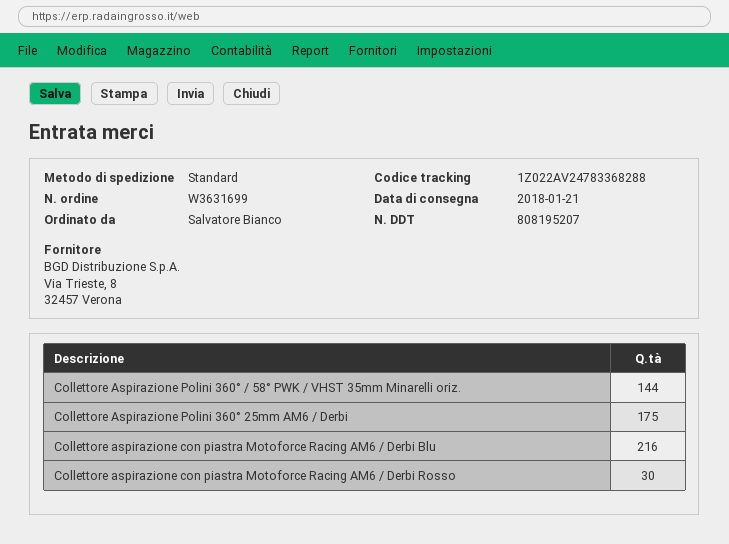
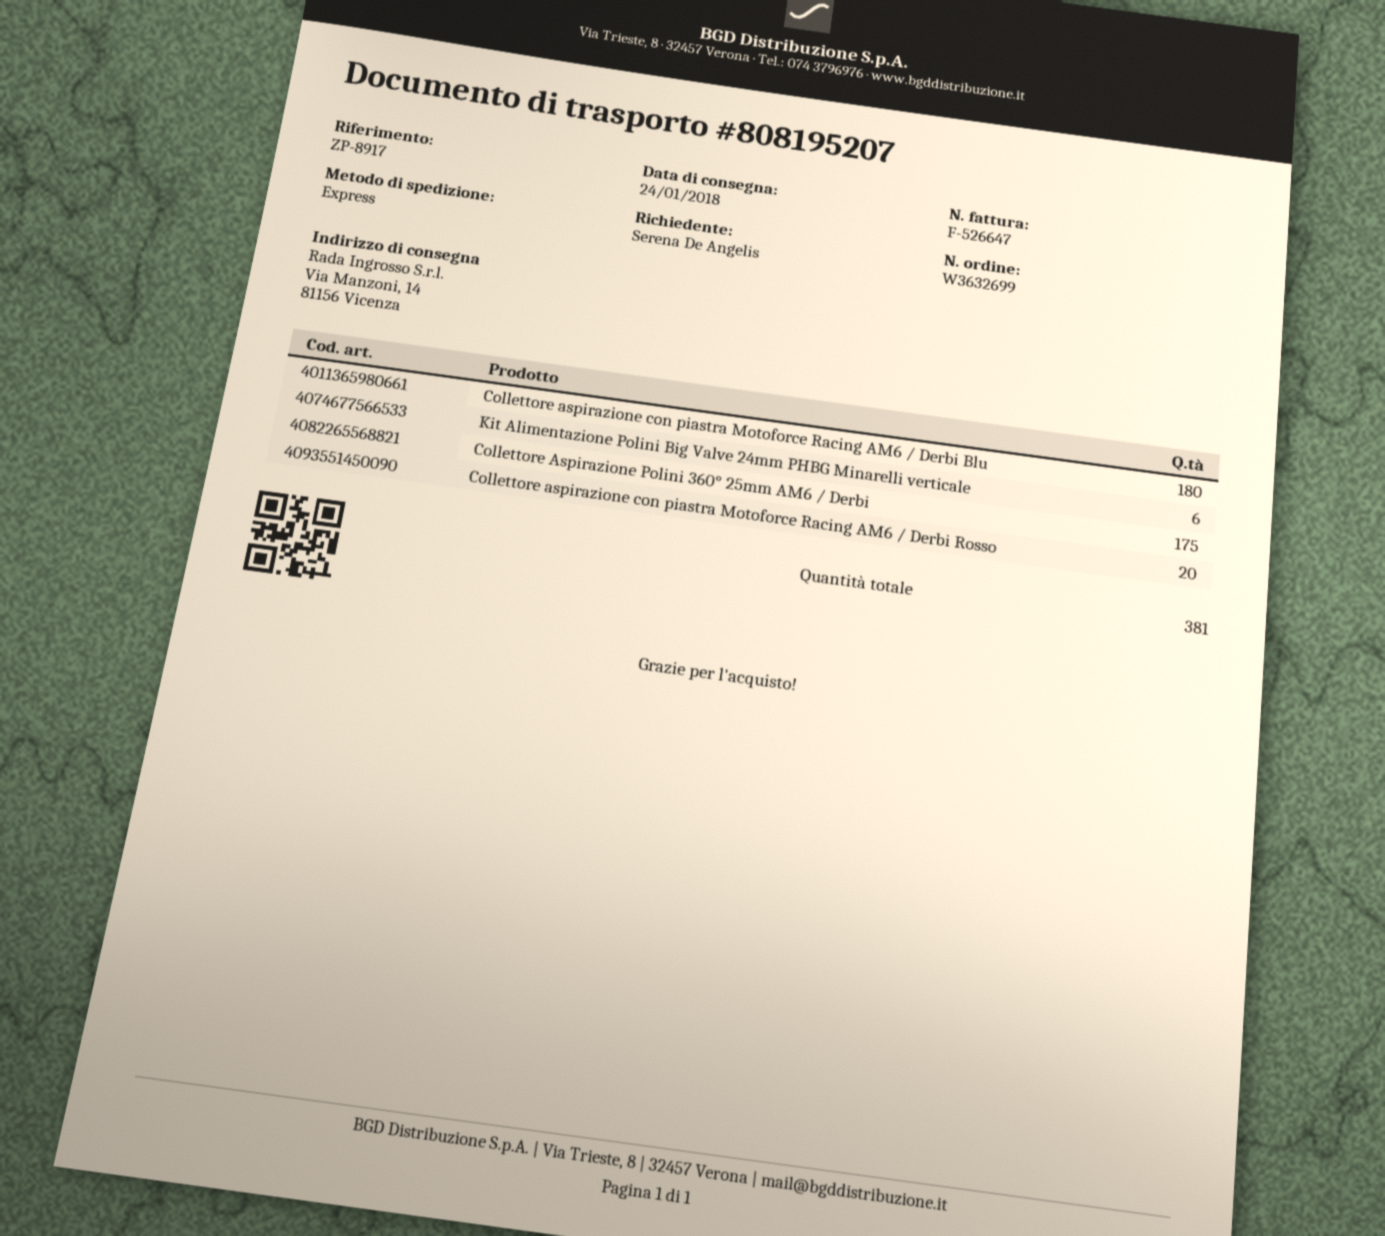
order number: W3631699 -> W3632699
delivery date: 2018-01-21 -> 2018-01-24
ordered by: Salvatore Bianco -> Serena De Angelis
shipping method: standard -> express
Collettore Aspirazione Polini 360° / 58° PWK / VHST 35mm Minarelli oriz.: 144 -> none
Collettore aspirazione con piastra Motoforce Racing AM6 / Derbi Blu: 216 -> 180
Collettore aspirazione con piastra Motoforce Racing AM6 / Derbi Rosso: 30 -> 20
Kit Alimentazione Polini Big Valve 24mm PHBG Minarelli verticale: none -> 6

